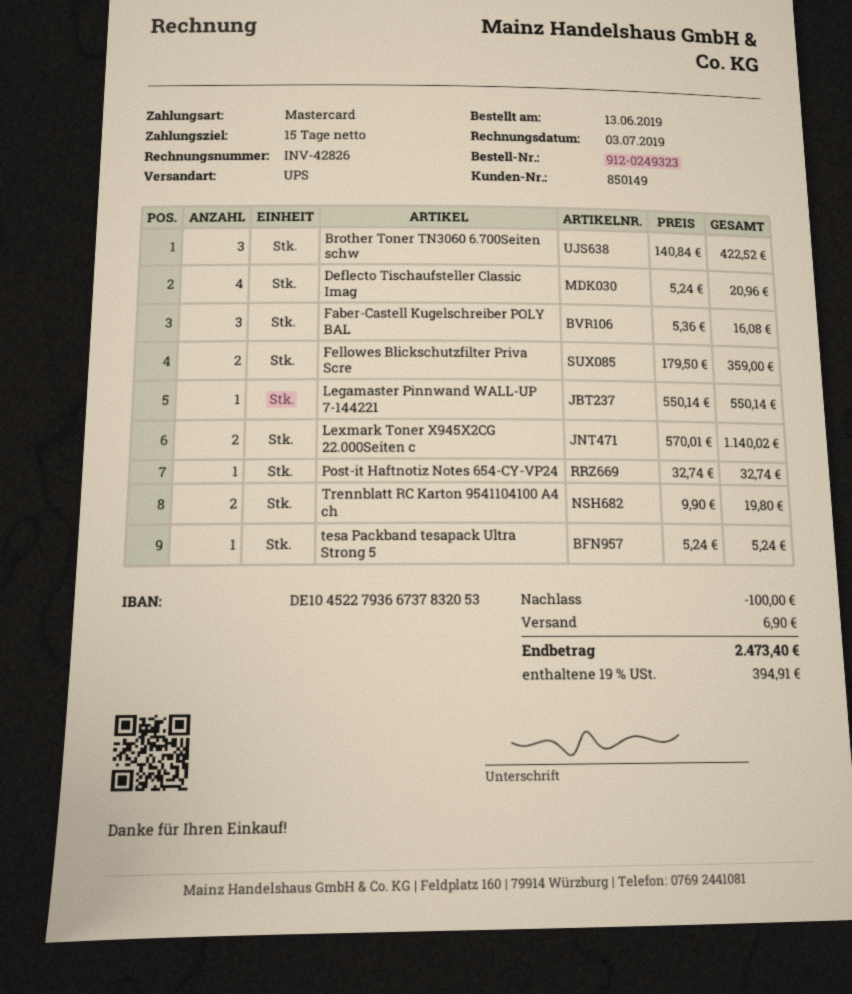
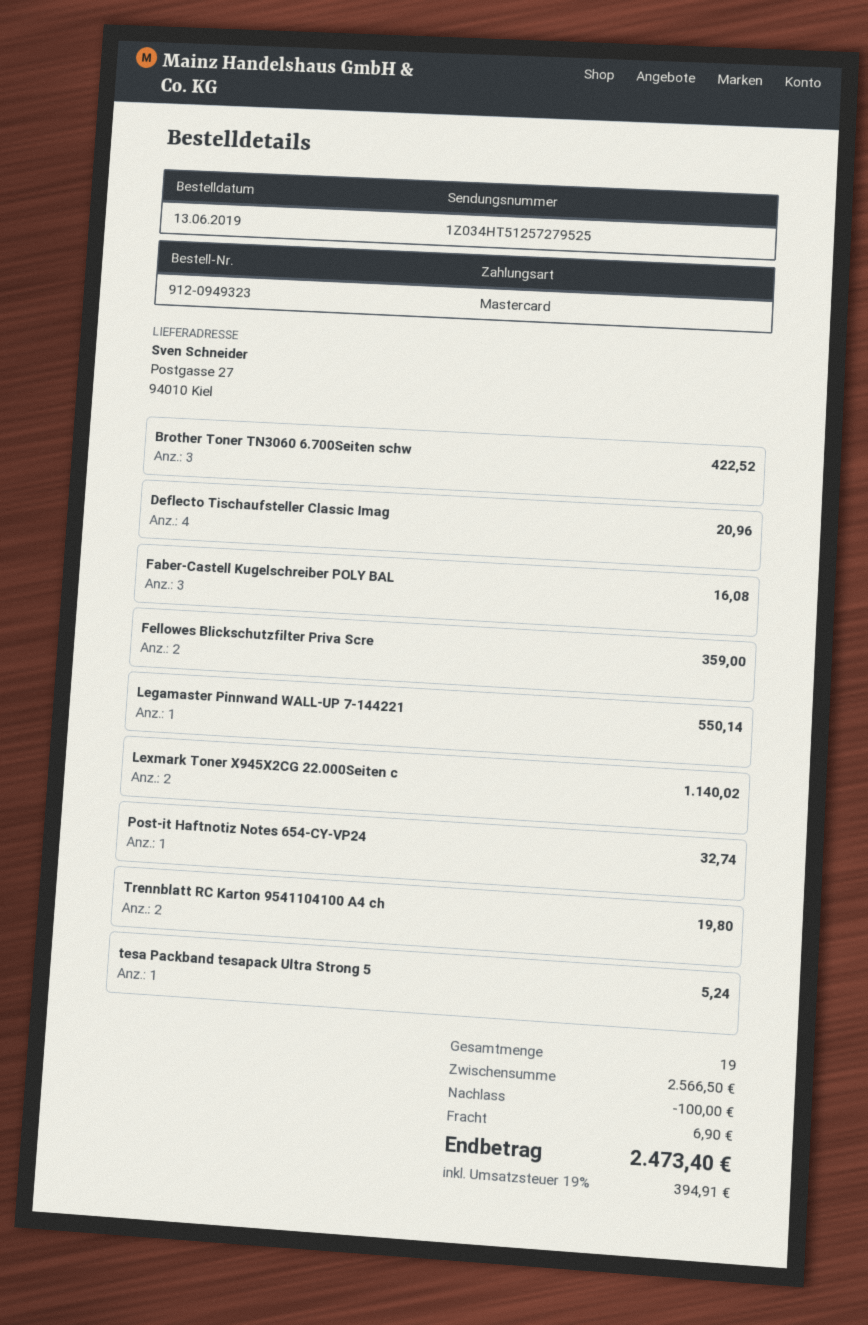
order number: 912-0249323 -> 912-0949323

